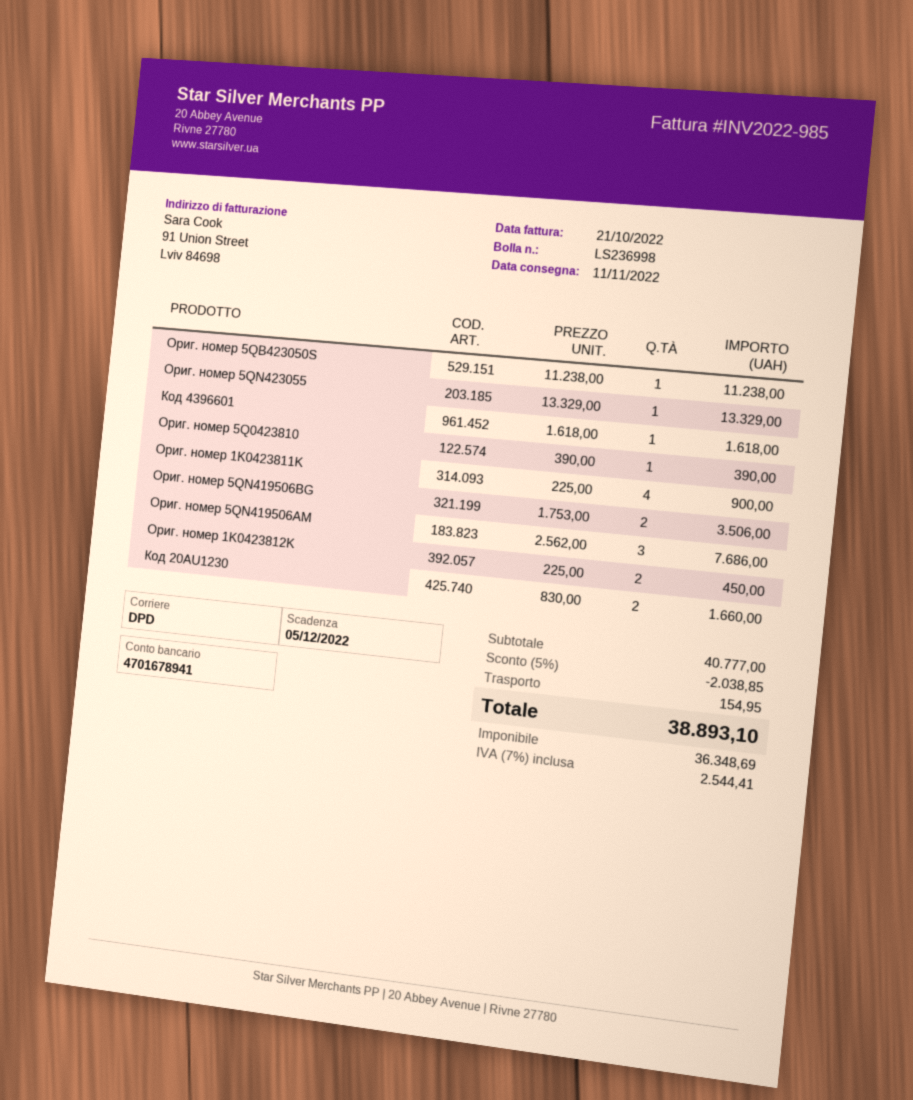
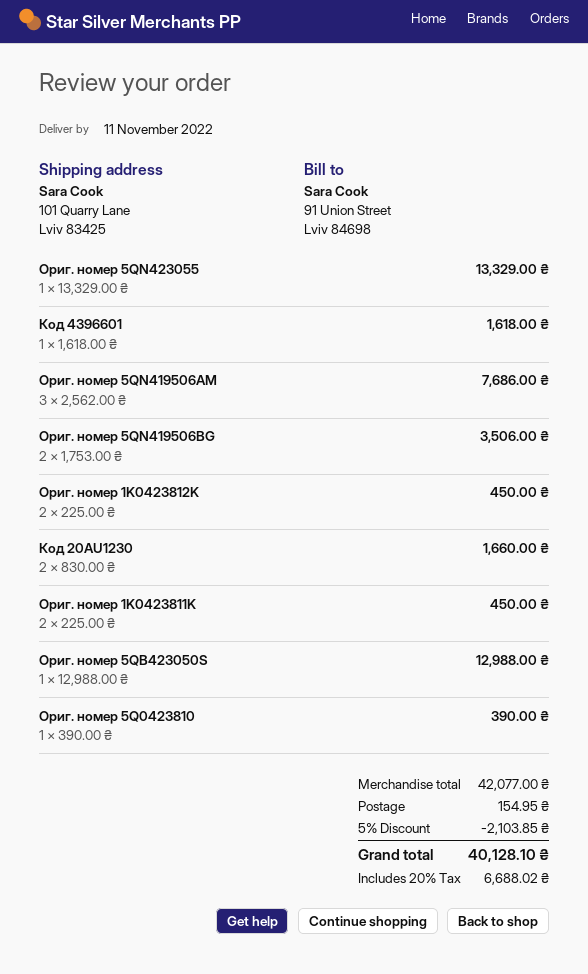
Ориг. номер 5QB423050S: 1 x 11238.00 = 11238.00 -> 1 x 12988.00 = 12988.00
Ориг. номер 1K0423811K: 4 x 225.00 = 900.00 -> 2 x 225.00 = 450.00
subtotal: 40777.00 -> 42077.00
discount: 5% = 2038.85 -> 5% = 2103.85
tax: 7% = 2544.41 -> 20% = 6688.02
total: 38893.10 -> 40128.10

